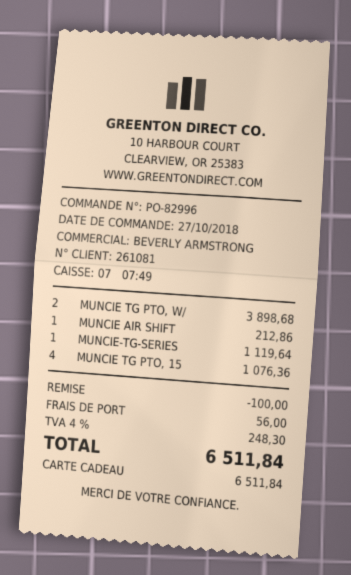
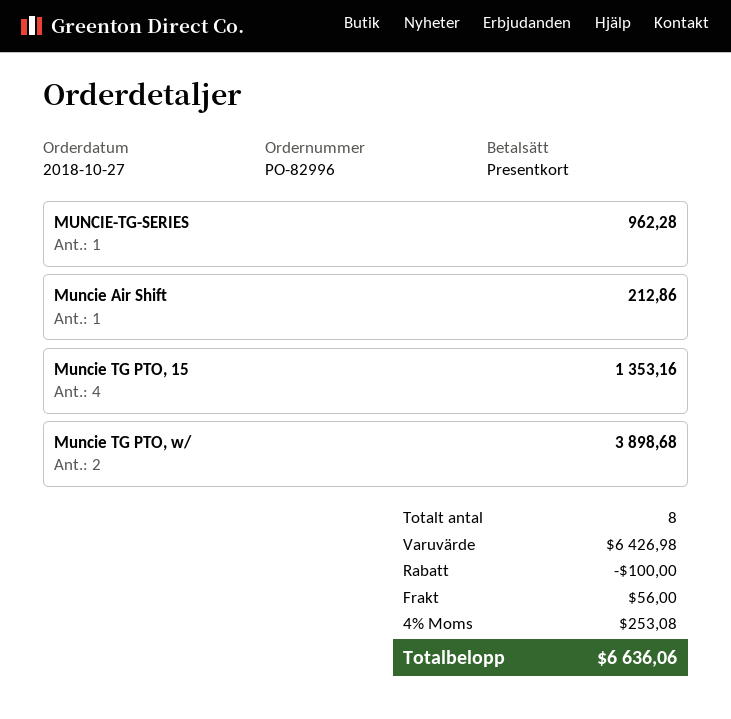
MUNCIE-TG-SERIES: 1 for 1119.64 -> 1 for 962.28
MUNCIE TG PTO, 15: 4 for 1076.36 -> 4 for 1353.16
tax: 4% = 248.30 -> 4% = 253.08
total: 6511.84 -> 6636.06

